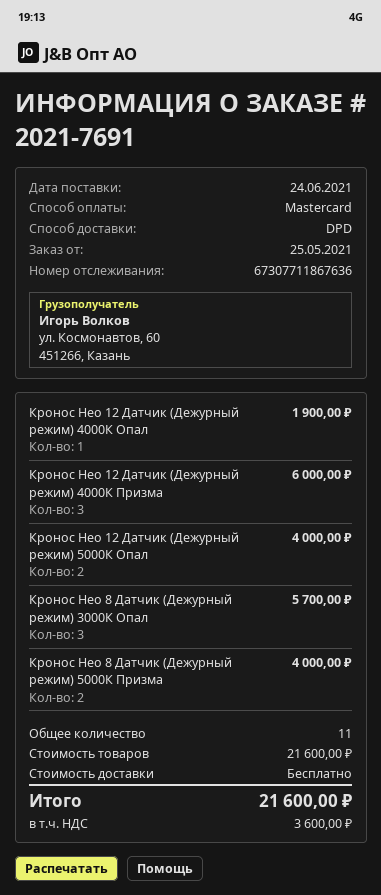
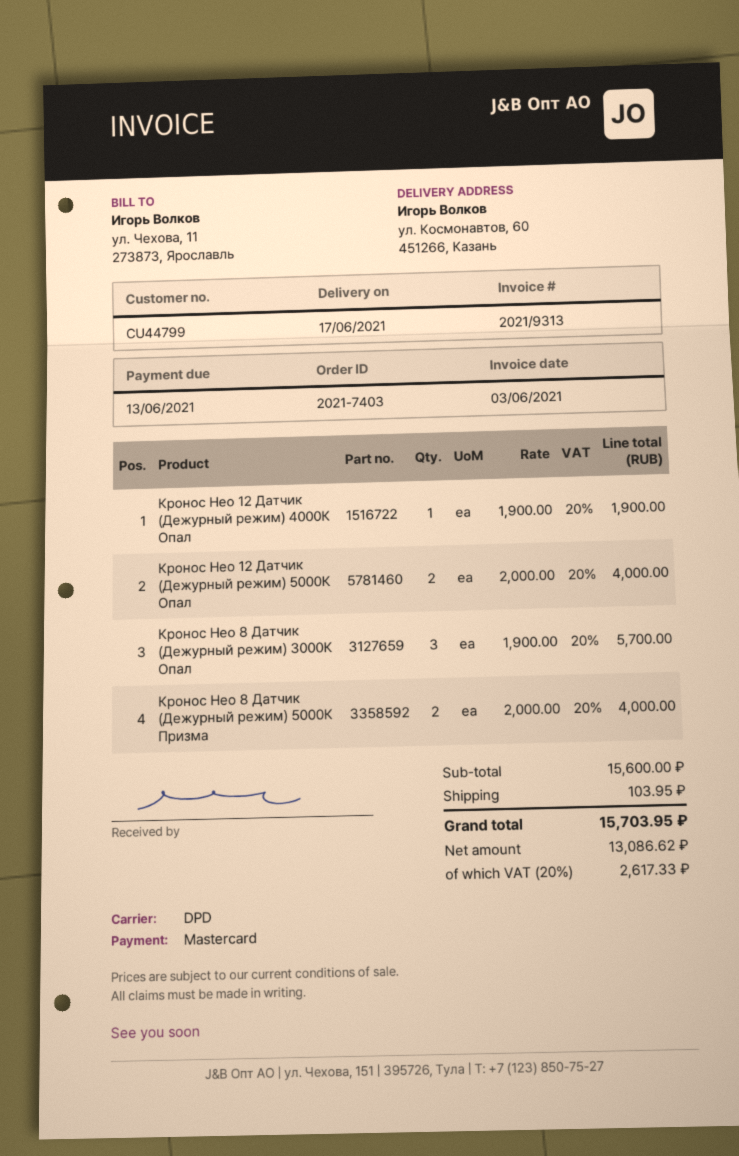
order number: 2021-7691 -> 2021-7403
delivery date: 2021-06-24 -> 2021-06-17
Кронос Нео 12 Датчик (Дежурный режим) 4000К Призма: 3 for 6000.00 -> none
subtotal: 21600.00 -> 15600.00
shipping: 0.00 -> 103.95
tax: 3600.00 -> 2617.33
total: 21600.00 -> 15703.95

